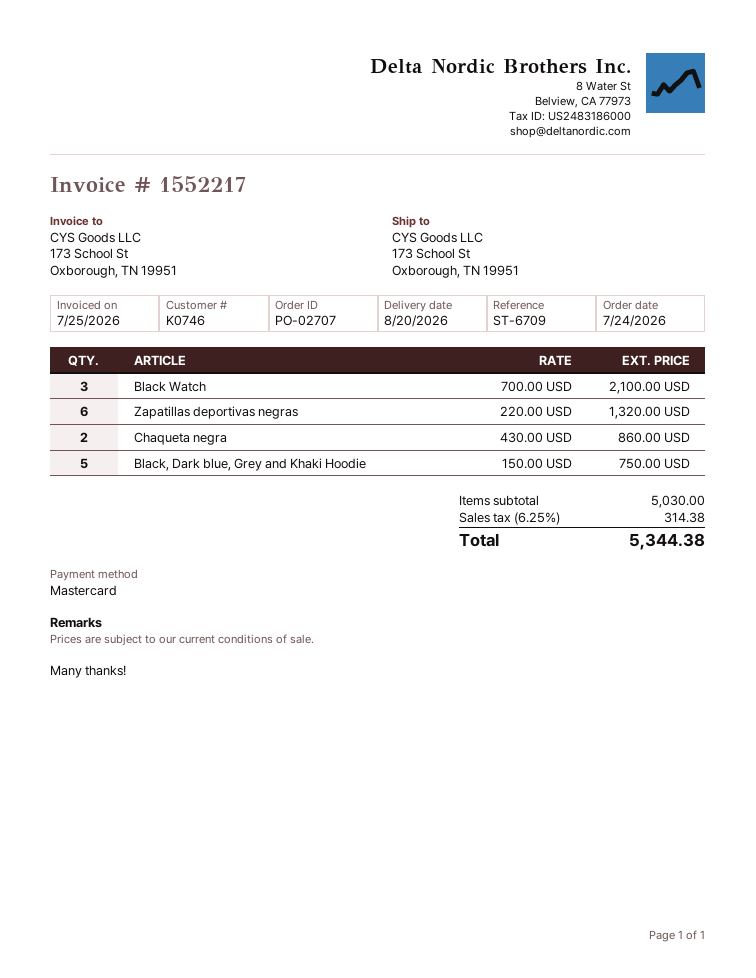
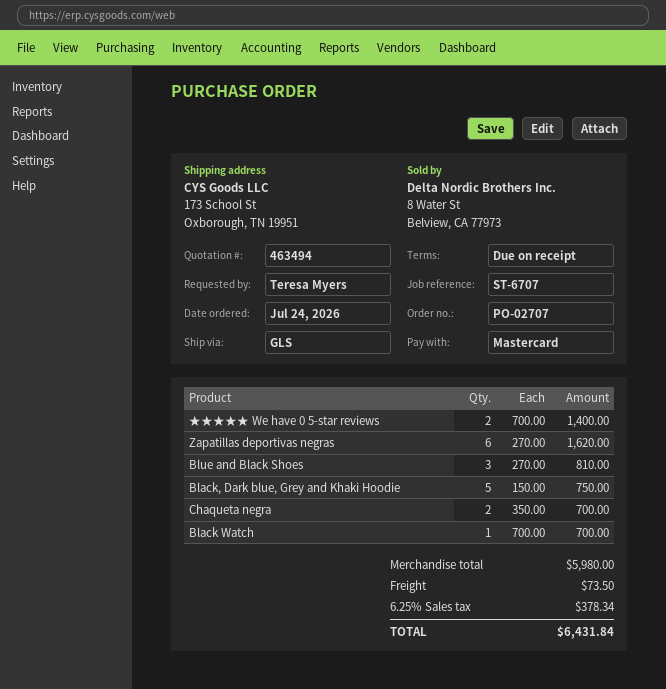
reference: ST-6709 -> ST-6707
Black Watch: 3 x 700.00 = 2100.00 -> 1 x 700.00 = 700.00
Zapatillas deportivas negras: 6 x 220.00 = 1320.00 -> 6 x 270.00 = 1620.00
Chaqueta negra: 2 x 430.00 = 860.00 -> 2 x 350.00 = 700.00
★★★★★ We have 0 5-star reviews: none -> 2 x 700.00 = 1400.00
Blue and Black Shoes: none -> 3 x 270.00 = 810.00
subtotal: 5030.00 -> 5980.00
shipping: none -> 73.50
tax: 6.25% = 314.38 -> 6.25% = 378.34
total: 5344.38 -> 6431.84

